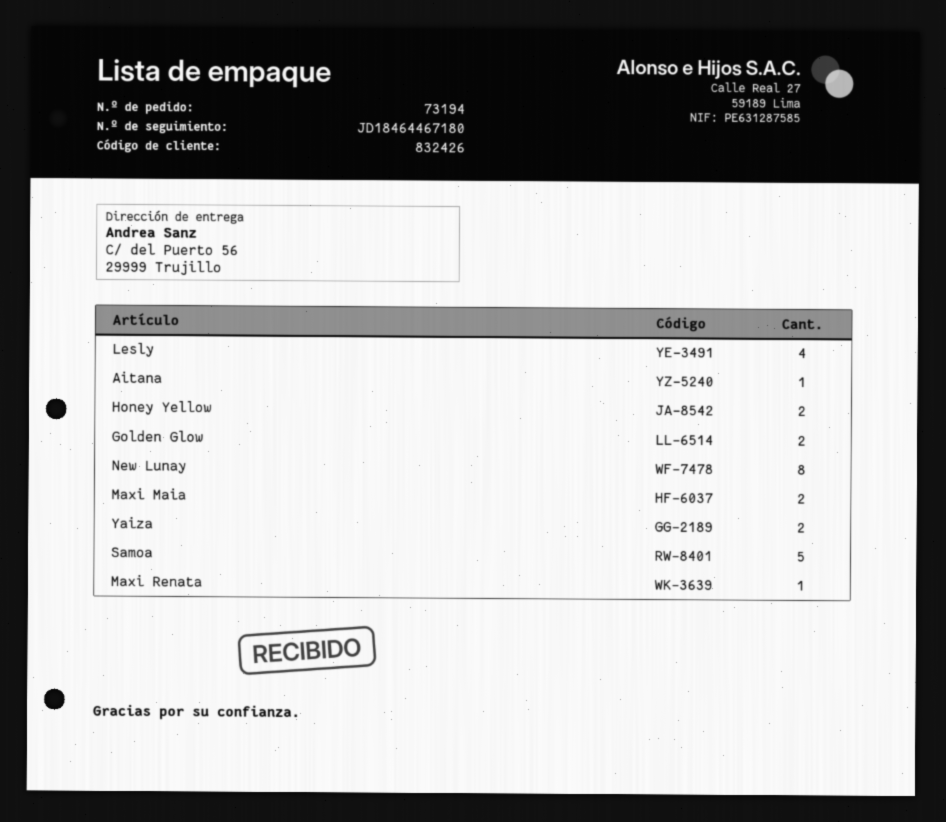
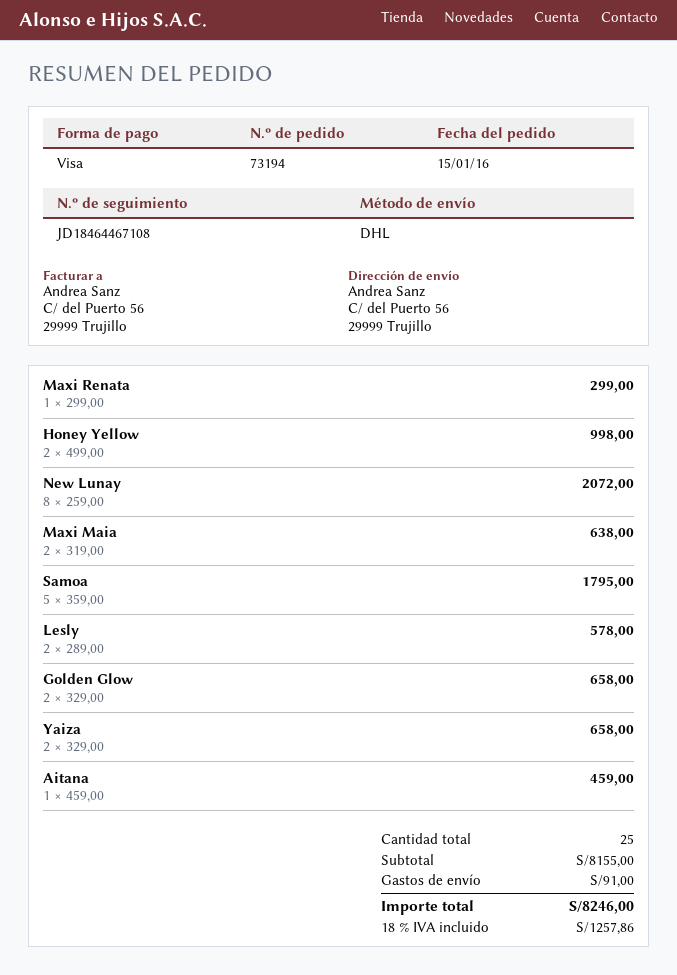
tracking number: JD18464467180 -> JD18464467108
Lesly: 4 -> 2

